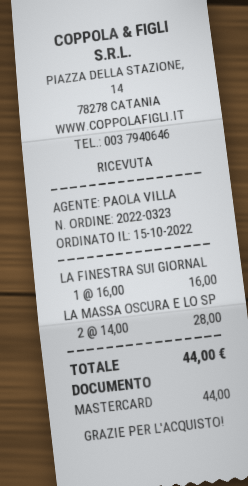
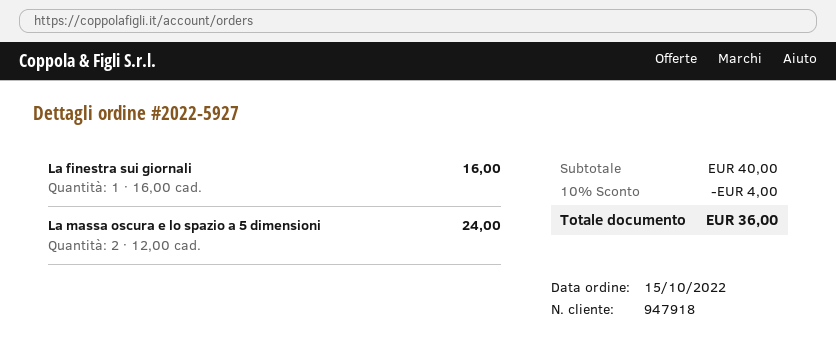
order number: 2022-0323 -> 2022-5927
LA MASSA OSCURA E LO SP: 2 x 14.00 = 28.00 -> 2 x 12.00 = 24.00
discount: none -> 10% = 4.00
total: 44.00 -> 36.00

